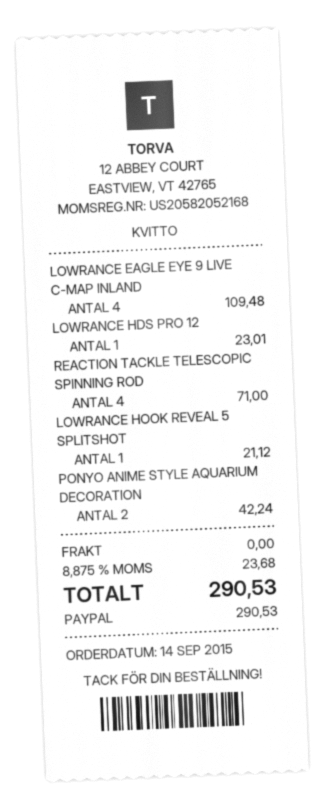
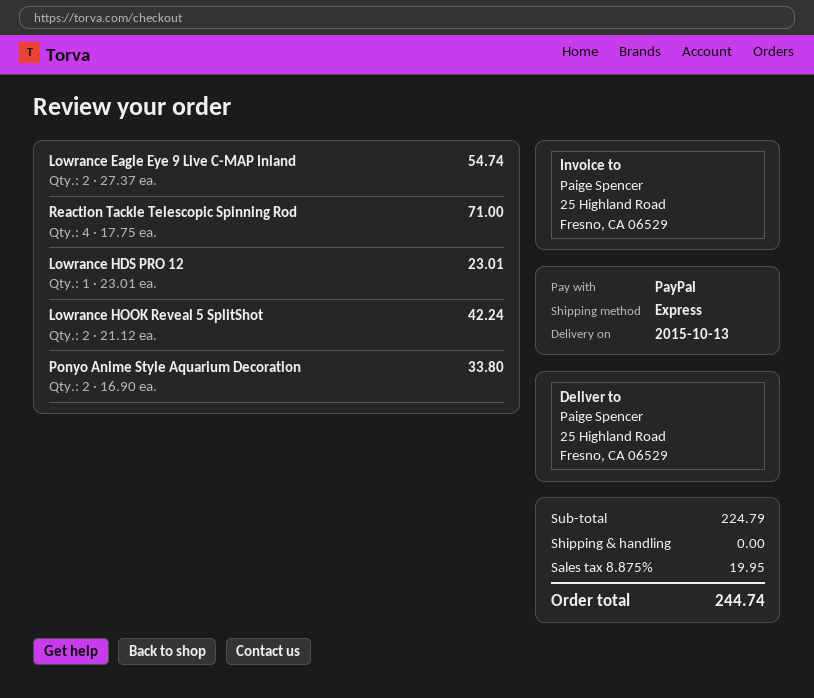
LOWRANCE EAGLE EYE 9 LIVE C-MAP INLAND: 4 for 109.48 -> 2 for 54.74
LOWRANCE HOOK REVEAL 5 SPLITSHOT: 1 for 21.12 -> 2 for 42.24
PONYO ANIME STYLE AQUARIUM DECORATION: 2 for 42.24 -> 2 for 33.80
tax: 8.875% = 23.68 -> 8.875% = 19.95
total: 290.53 -> 244.74

